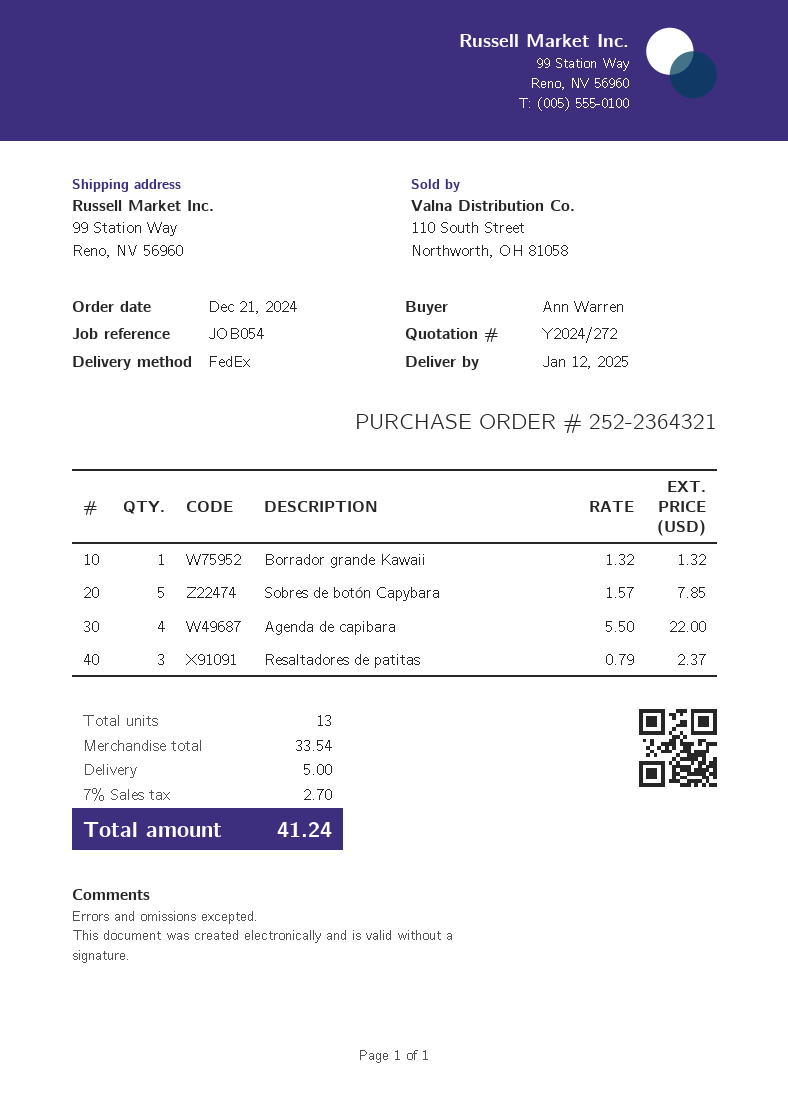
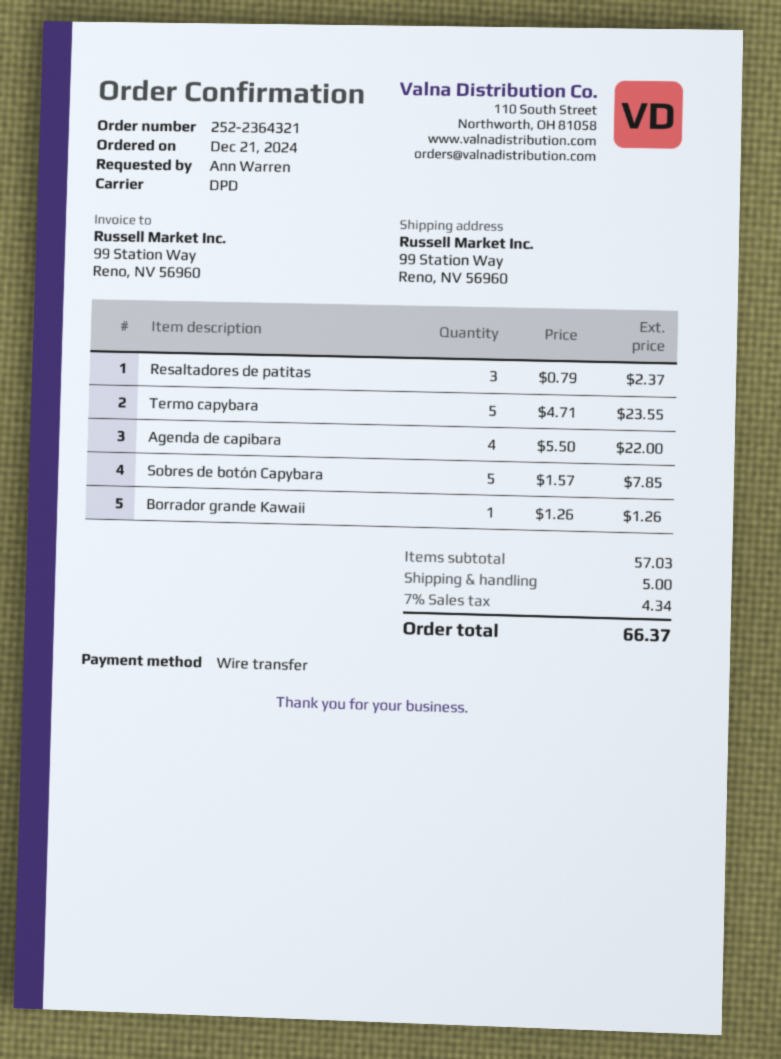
shipping method: FedEx -> DPD
Borrador grande Kawaii: 1 x 1.32 = 1.32 -> 1 x 1.26 = 1.26
Termo capybara: none -> 5 x 4.71 = 23.55
subtotal: 33.54 -> 57.03
tax: 7% = 2.70 -> 7% = 4.34
total: 41.24 -> 66.37

